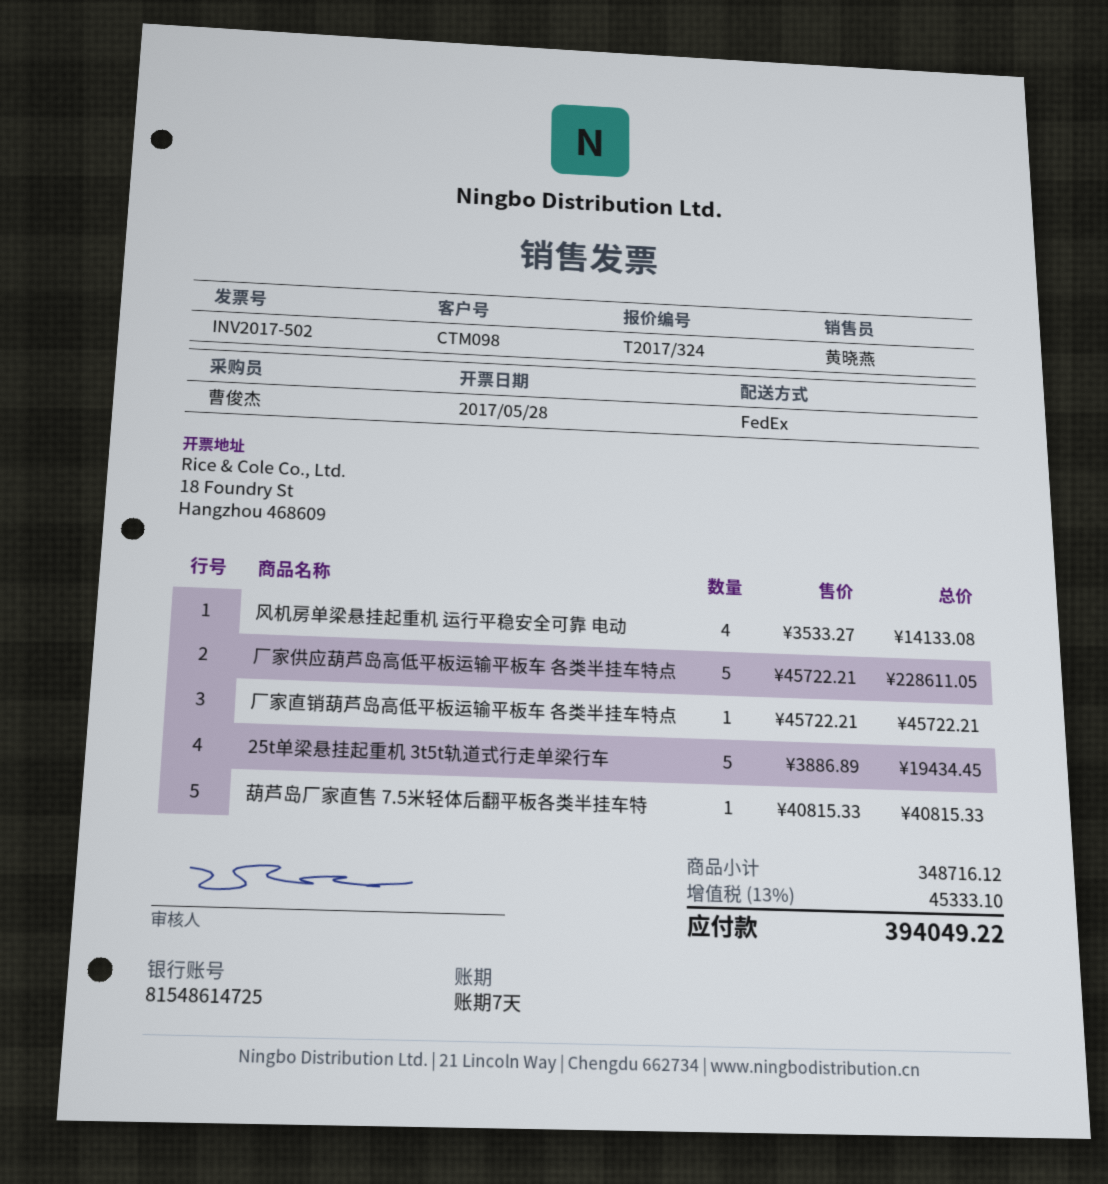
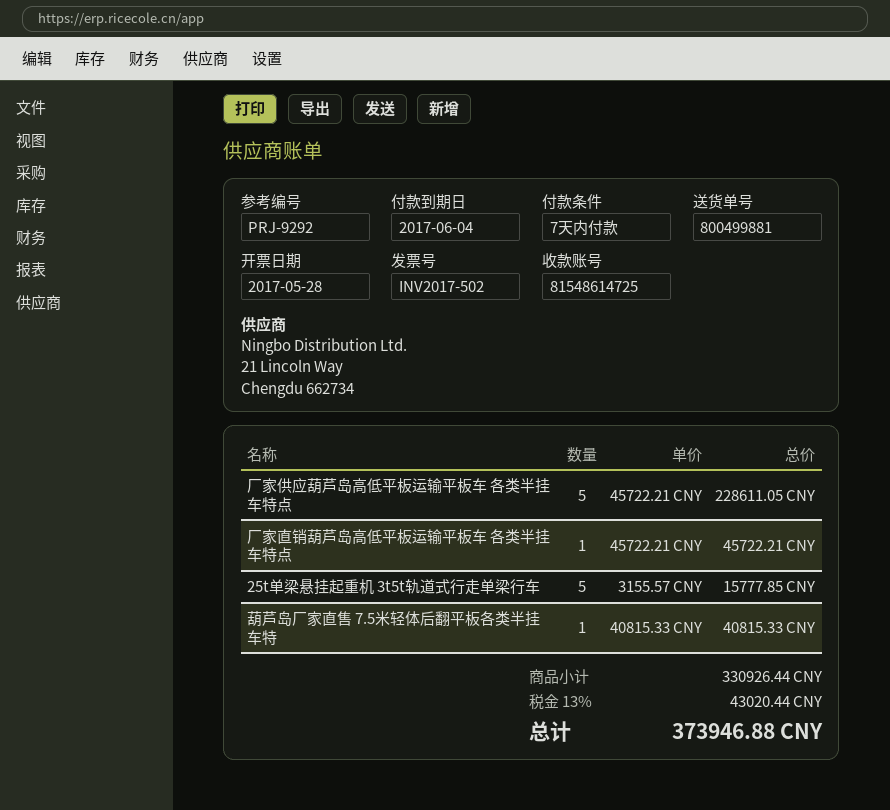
风机房单梁悬挂起重机 运行平稳安全可靠 电动: 4 x 3533.27 = 14133.08 -> none
25t单梁悬挂起重机 3t5t轨道式行走单梁行车: 5 x 3886.89 = 19434.45 -> 5 x 3155.57 = 15777.85
subtotal: 348716.12 -> 330926.44
tax: 13% = 45333.10 -> 13% = 43020.44
total: 394049.22 -> 373946.88

